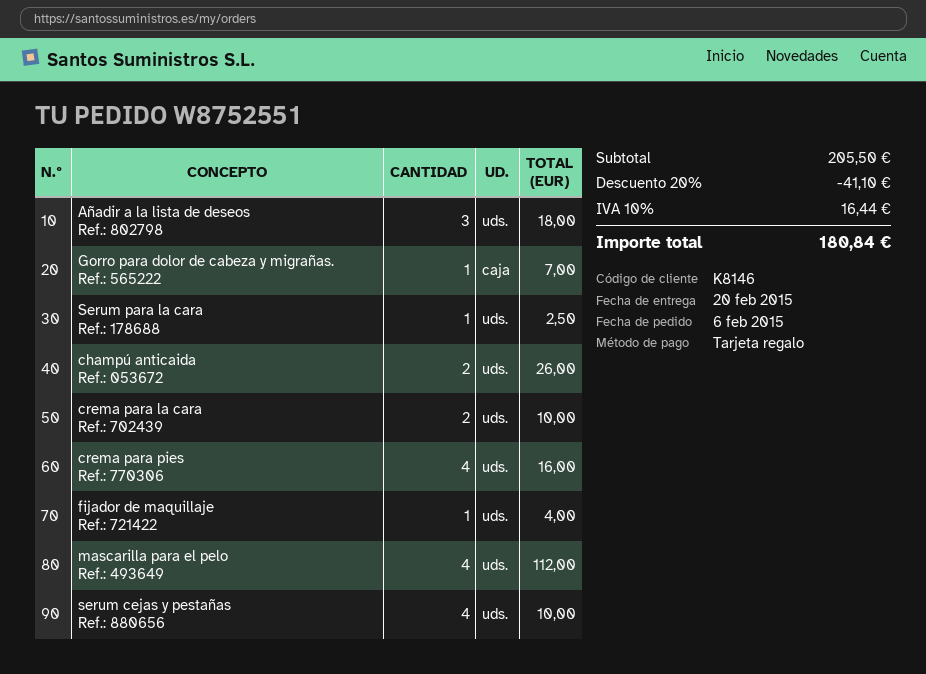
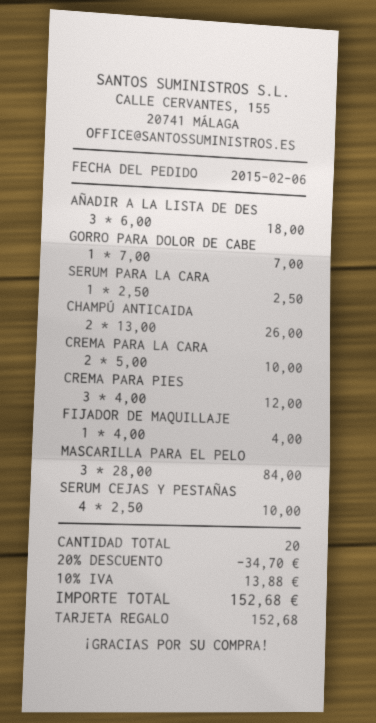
crema para pies: 4 for 16.00 -> 3 for 12.00
mascarilla para el pelo: 4 for 112.00 -> 3 for 84.00
discount: 20% = 41.10 -> 20% = 34.70
tax: 10% = 16.44 -> 10% = 13.88
total: 180.84 -> 152.68

